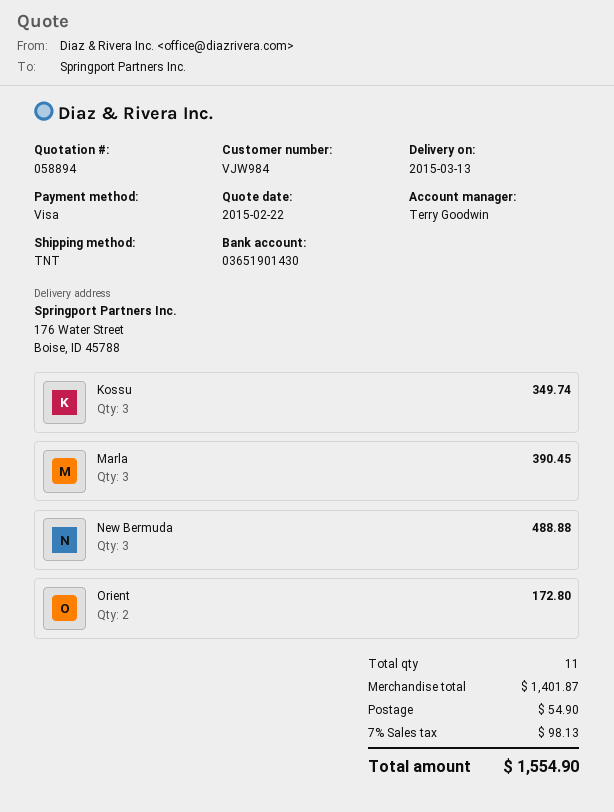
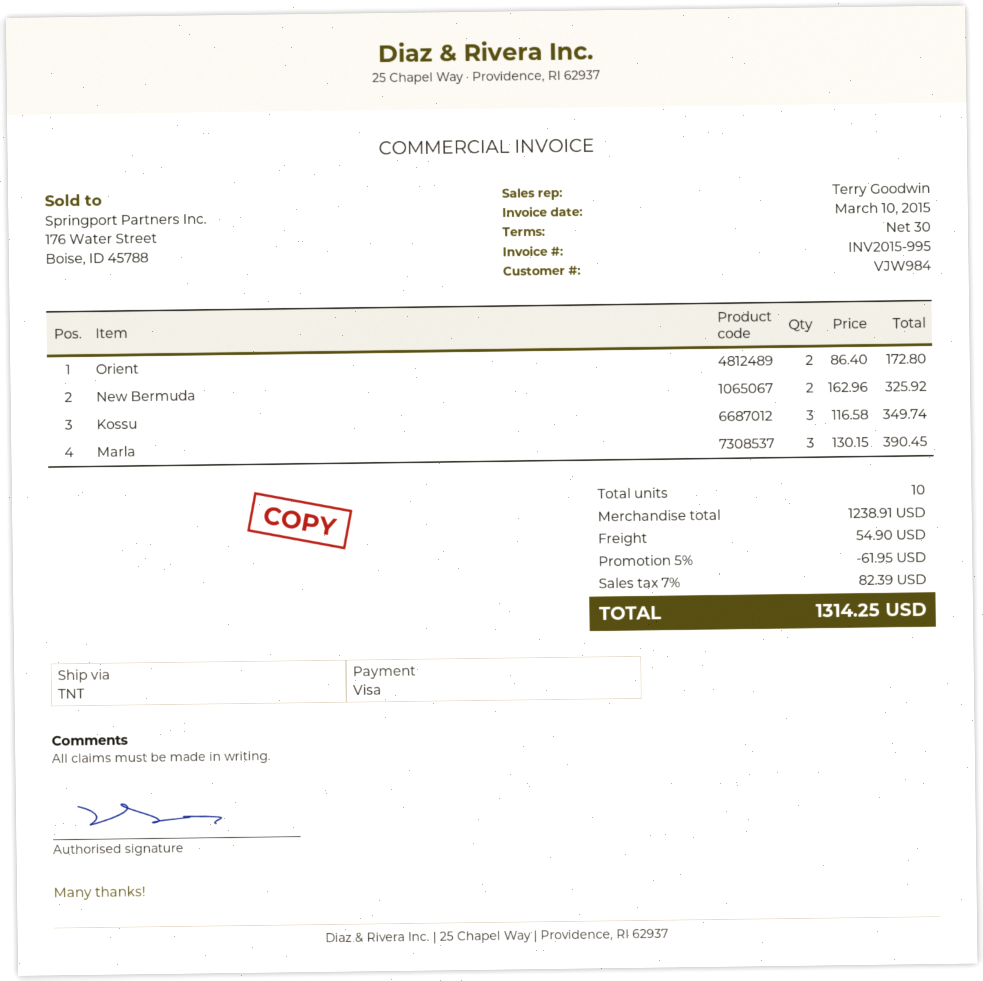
New Bermuda: 3 for 488.88 -> 2 for 325.92
total quantity: 11 -> 10
subtotal: 1401.87 -> 1238.91
discount: none -> 5% = 61.95
tax: 7% = 98.13 -> 7% = 82.39
total: 1554.90 -> 1314.25

